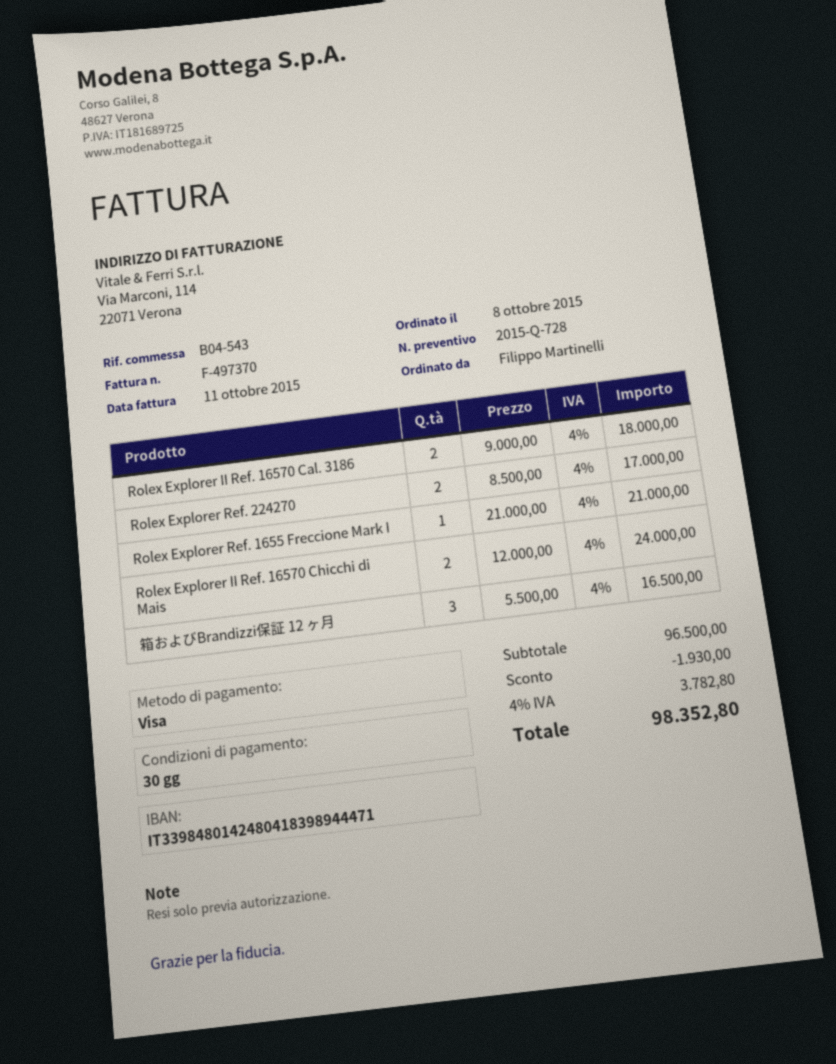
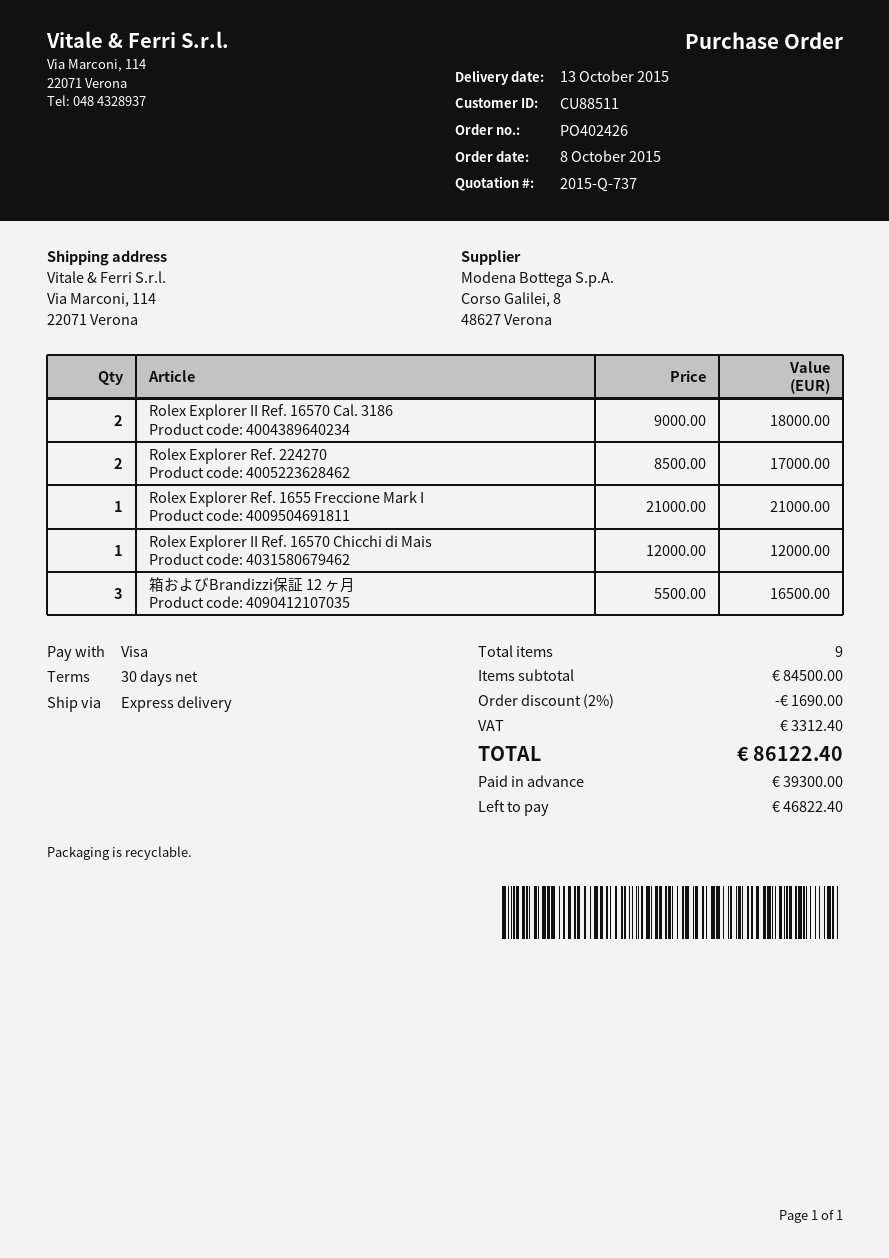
quote number: 2015-Q-728 -> 2015-Q-737
Rolex Explorer II Ref. 16570 Chicchi di Mais: 2 x 12000.00 = 24000.00 -> 1 x 12000.00 = 12000.00
subtotal: 96500.00 -> 84500.00
discount: 1930.00 -> 1690.00
tax: 3782.80 -> 3312.40
total: 98352.80 -> 86122.40

